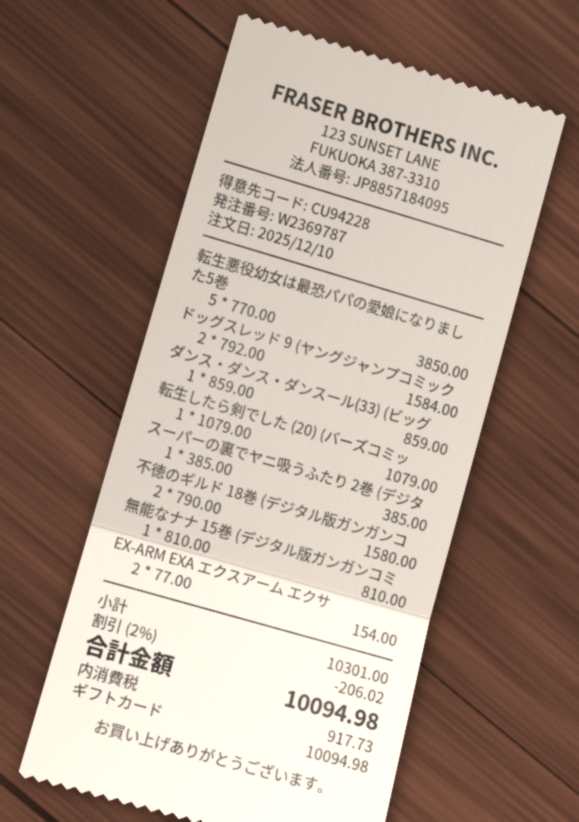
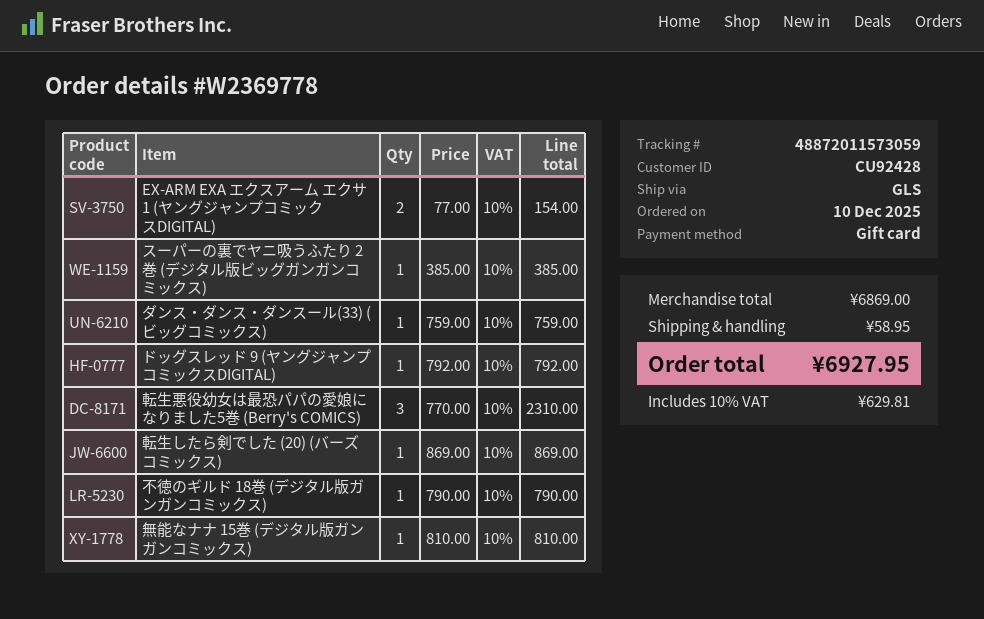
order number: W2369787 -> W2369778
customer number: CU94228 -> CU92428
転生悪役幼女は最恐パパの愛娘になりました5巻: 5 x 770.00 = 3850.00 -> 3 x 770.00 = 2310.00
ドッグスレッド 9 (ヤングジャンプコミック: 2 x 792.00 = 1584.00 -> 1 x 792.00 = 792.00
ダンス・ダンス・ダンスール(33) (ビッグ: 1 x 859.00 = 859.00 -> 1 x 759.00 = 759.00
転生したら剣でした (20) (バーズコミッ: 1 x 1079.00 = 1079.00 -> 1 x 869.00 = 869.00
不徳のギルド 18巻 (デジタル版ガンガンコ: 2 x 790.00 = 1580.00 -> 1 x 790.00 = 790.00
subtotal: 10301.00 -> 6869.00
discount: 2% = 206.02 -> none
shipping: none -> 58.95
tax: 917.73 -> 629.81
total: 10094.98 -> 6927.95

